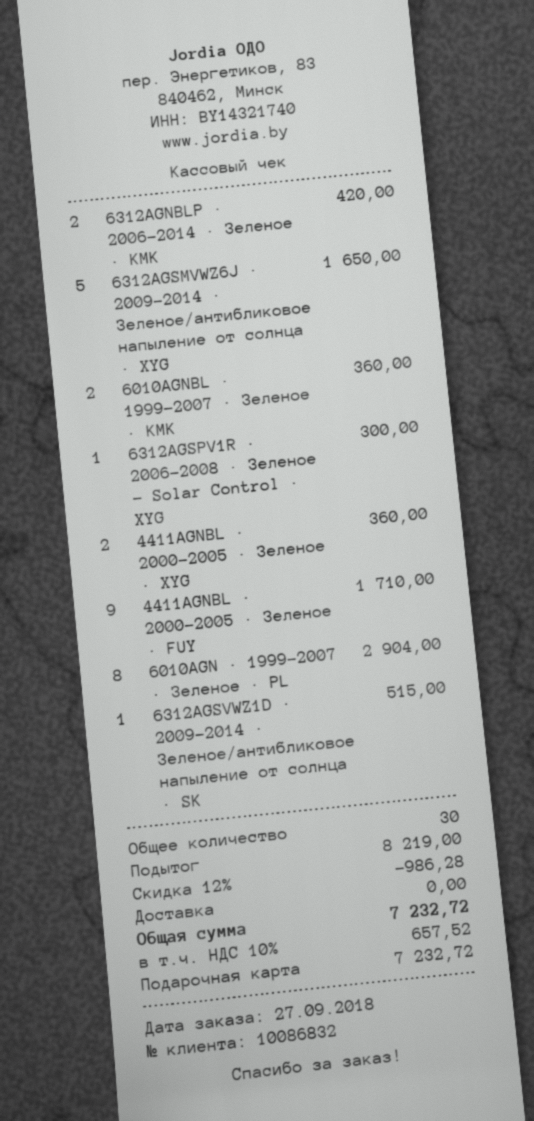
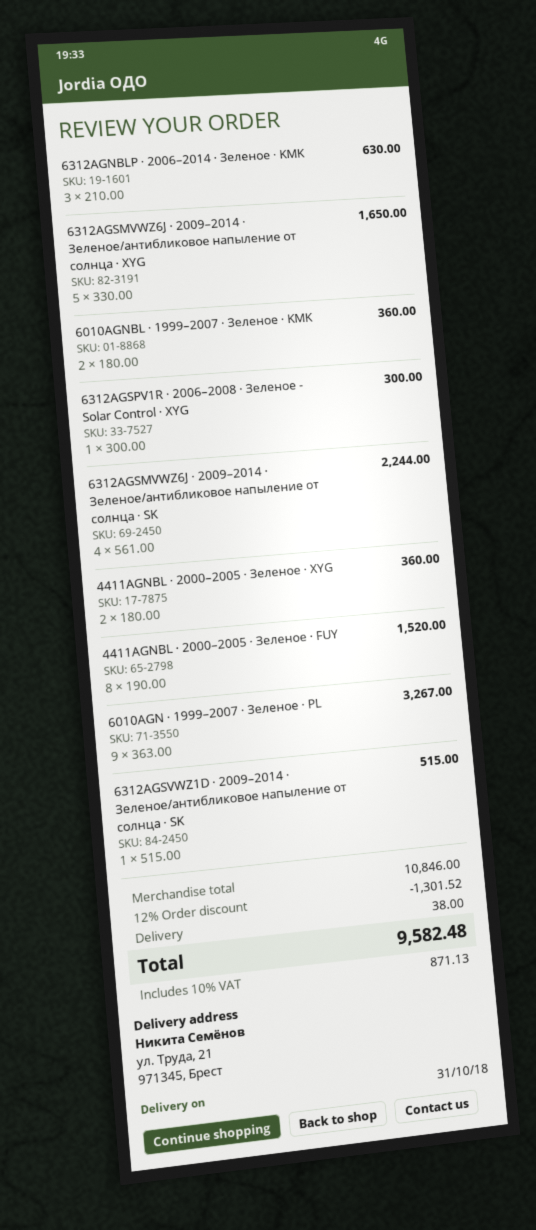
6312AGNBLP · 2006–2014 · Зеленое · KMK: 2 for 420.00 -> 3 for 630.00
4411AGNBL · 2000–2005 · Зеленое · FUY: 9 for 1710.00 -> 8 for 1520.00
6010AGN · 1999–2007 · Зеленое · PL: 8 for 2904.00 -> 9 for 3267.00
6312AGSMVWZ6J · 2009–2014 · Зеленое/антибликовое напыление от солнца · SK: none -> 4 for 2244.00
subtotal: 8219.00 -> 10846.00
discount: 12% = 986.28 -> 12% = 1301.52
shipping: 0.00 -> 38.00
tax: 10% = 657.52 -> 10% = 871.13
total: 7232.72 -> 9582.48

